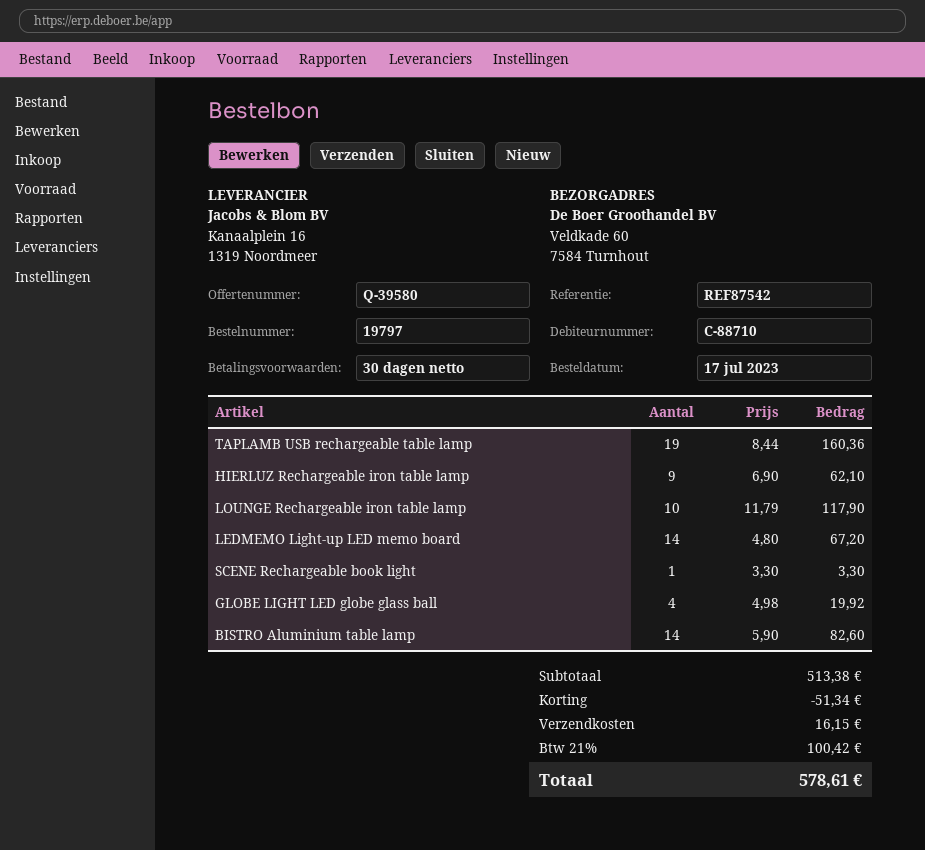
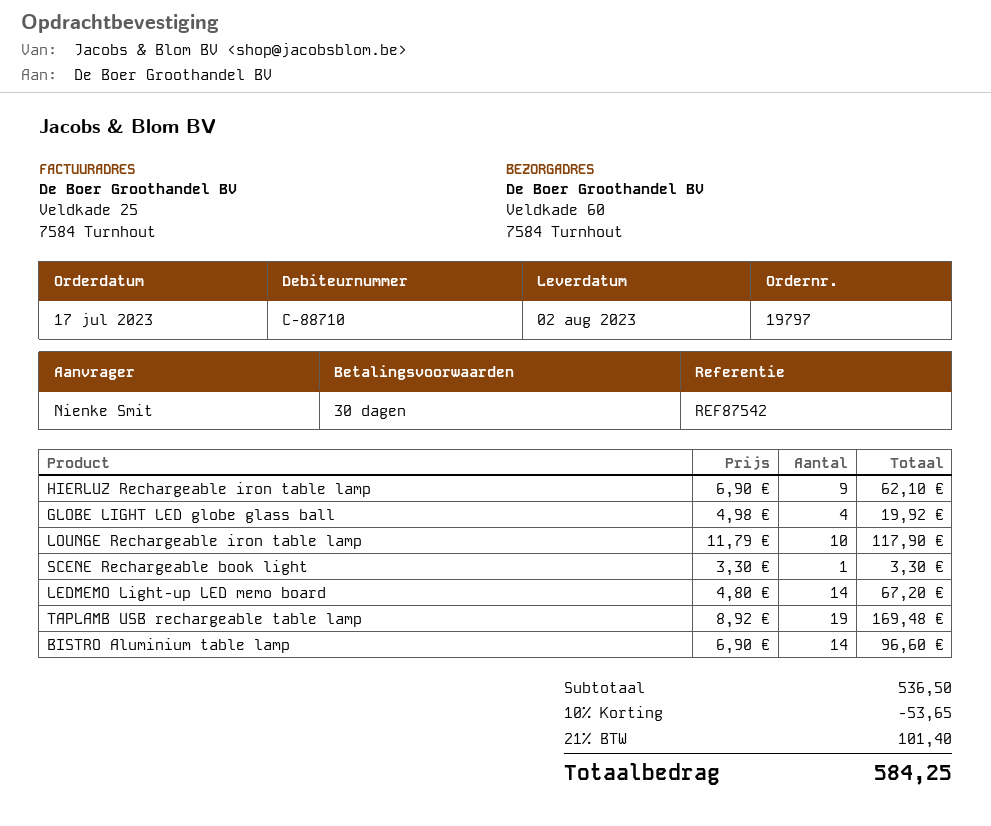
TAPLAMB USB rechargeable table lamp: 19 x 8.44 = 160.36 -> 19 x 8.92 = 169.48
BISTRO Aluminium table lamp: 14 x 5.90 = 82.60 -> 14 x 6.90 = 96.60
subtotal: 513.38 -> 536.50
discount: 51.34 -> 53.65
shipping: 16.15 -> none
tax: 21% = 100.42 -> 21% = 101.40
total: 578.61 -> 584.25

